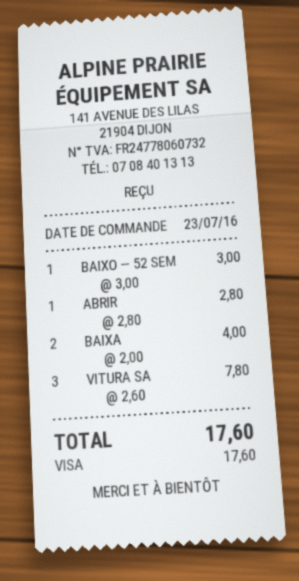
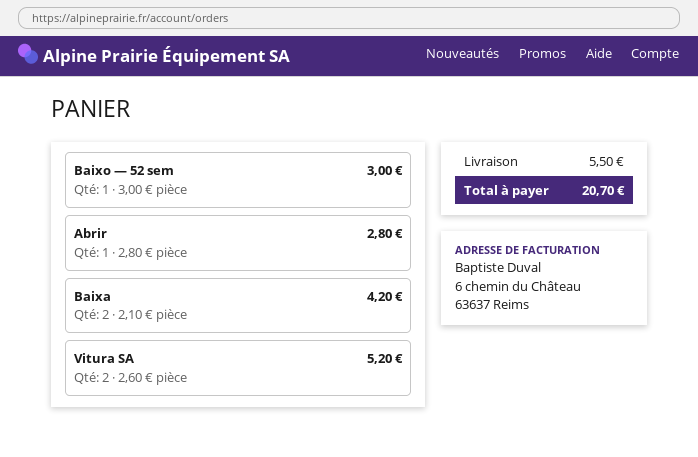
BAIXA: 2 x 2.00 = 4.00 -> 2 x 2.10 = 4.20
VITURA SA: 3 x 2.60 = 7.80 -> 2 x 2.60 = 5.20
shipping: none -> 5.50
total: 17.60 -> 20.70

